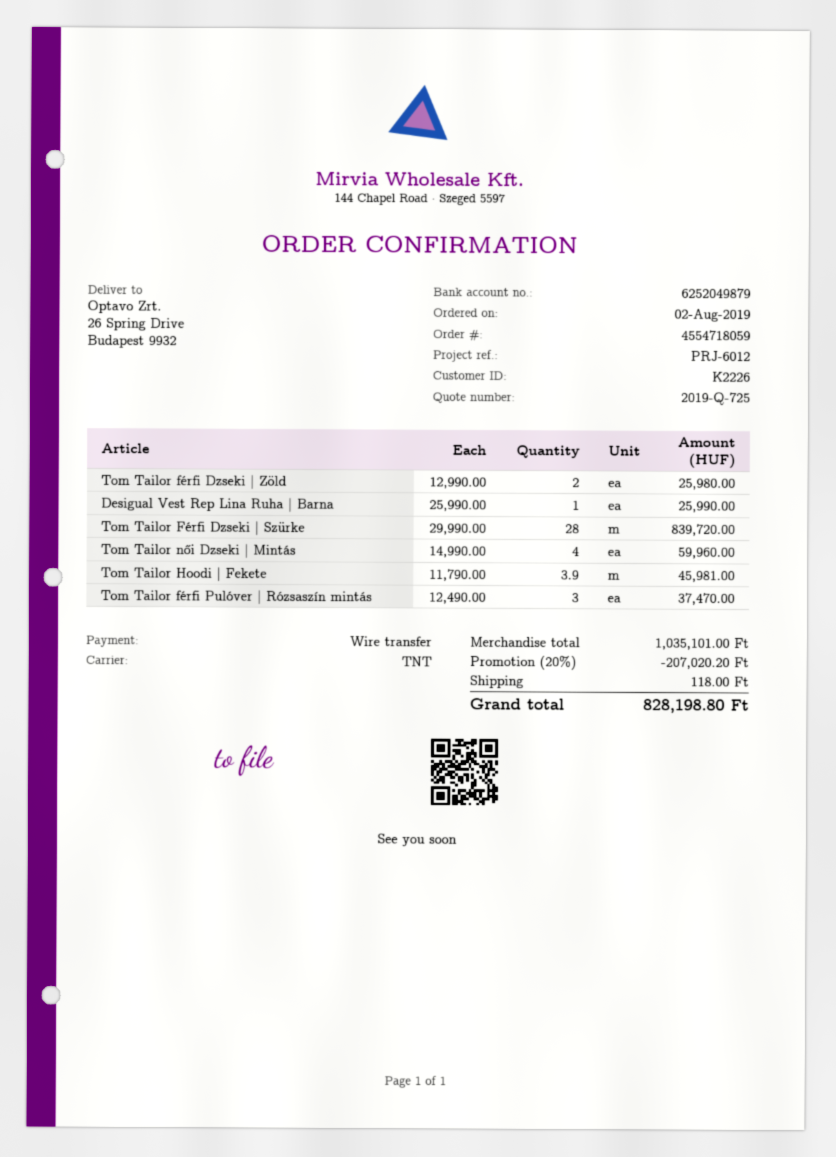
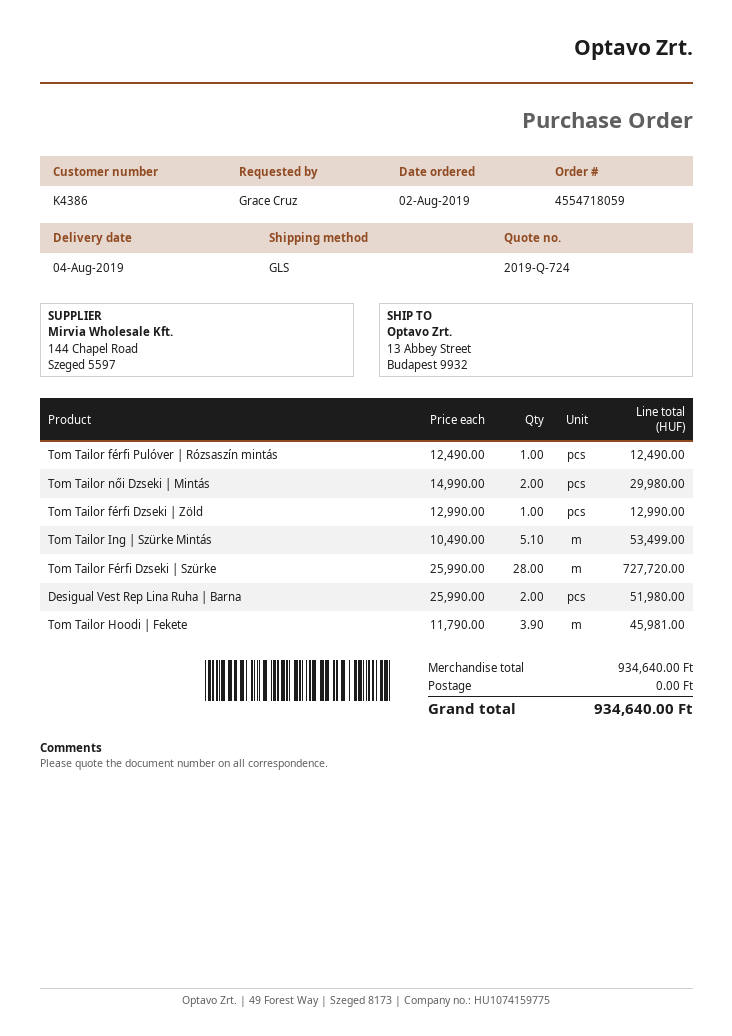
quote number: 2019-Q-725 -> 2019-Q-724
customer number: K2226 -> K4386
shipping method: TNT -> GLS
ship to: 26 Spring Drive, Budapest 9932 -> 13 Abbey Street, Budapest 9932
Tom Tailor férfi Dzseki | Zöld: 2 x 12990.00 = 25980.00 -> 1 x 12990.00 = 12990.00
Desigual Vest Rep Lina Ruha | Barna: 1 x 25990.00 = 25990.00 -> 2 x 25990.00 = 51980.00
Tom Tailor Férfi Dzseki | Szürke: 28 x 29990.00 = 839720.00 -> 28 x 25990.00 = 727720.00
Tom Tailor női Dzseki | Mintás: 4 x 14990.00 = 59960.00 -> 2 x 14990.00 = 29980.00
Tom Tailor férfi Pulóver | Rózsaszín mintás: 3 x 12490.00 = 37470.00 -> 1 x 12490.00 = 12490.00
Tom Tailor Ing | Szürke Mintás: none -> 5.1 x 10490.00 = 53499.00
subtotal: 1035101.00 -> 934640.00
discount: 20% = 207020.20 -> none
shipping: 118.00 -> 0.00
total: 828198.80 -> 934640.00

